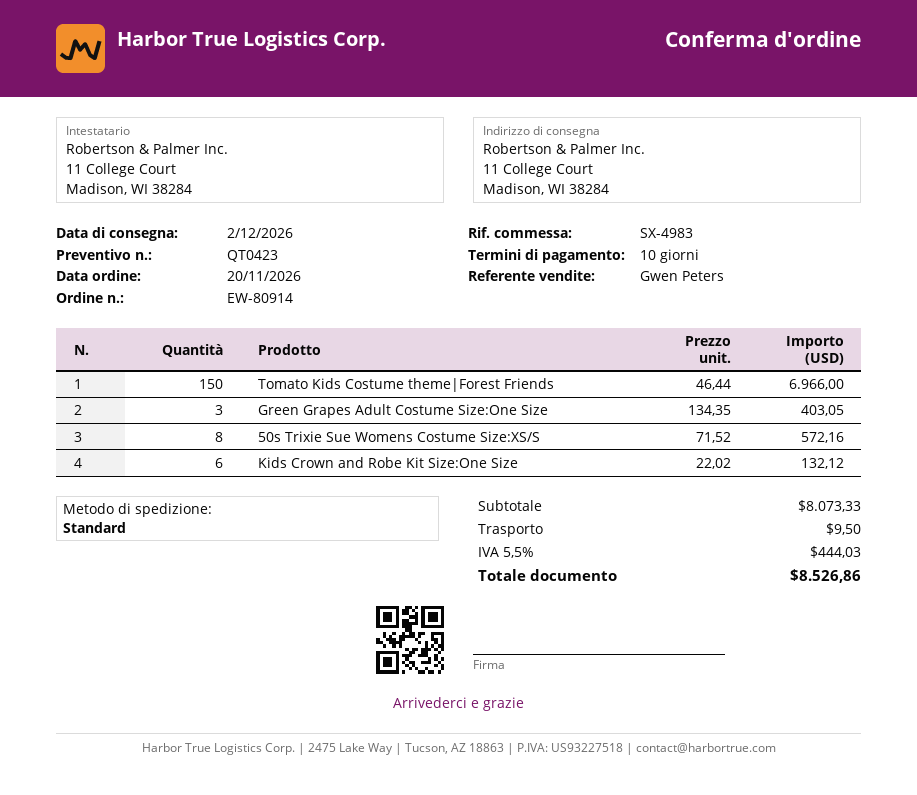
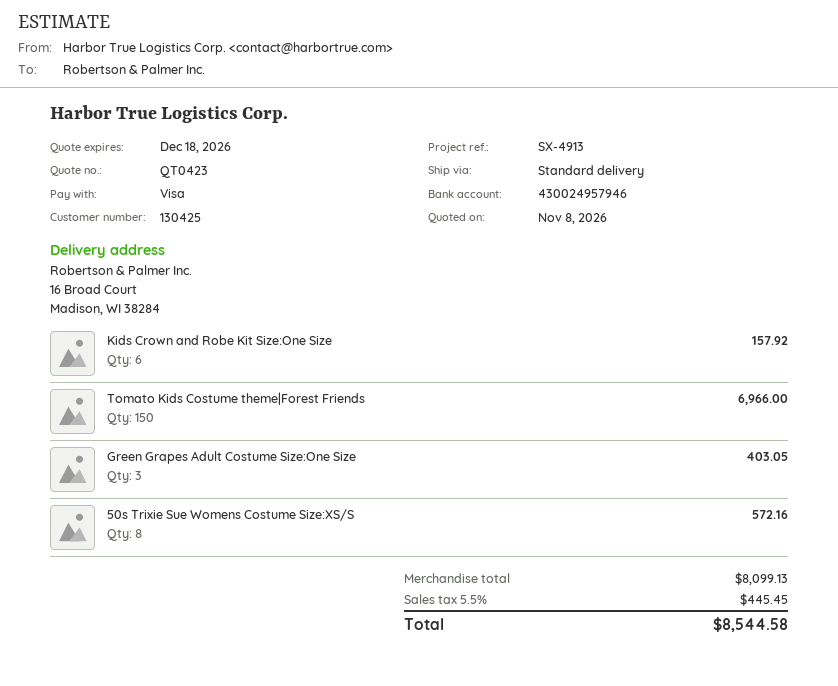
reference: SX-4983 -> SX-4913
ship to: 11 College Court, Madison, WI 38284 -> 16 Broad Court, Madison, WI 38284
Kids Crown and Robe Kit Size:One Size: 6 for 132.12 -> 6 for 157.92
subtotal: 8073.33 -> 8099.13
shipping: 9.50 -> none
tax: 5.5% = 444.03 -> 5.5% = 445.45
total: 8526.86 -> 8544.58

